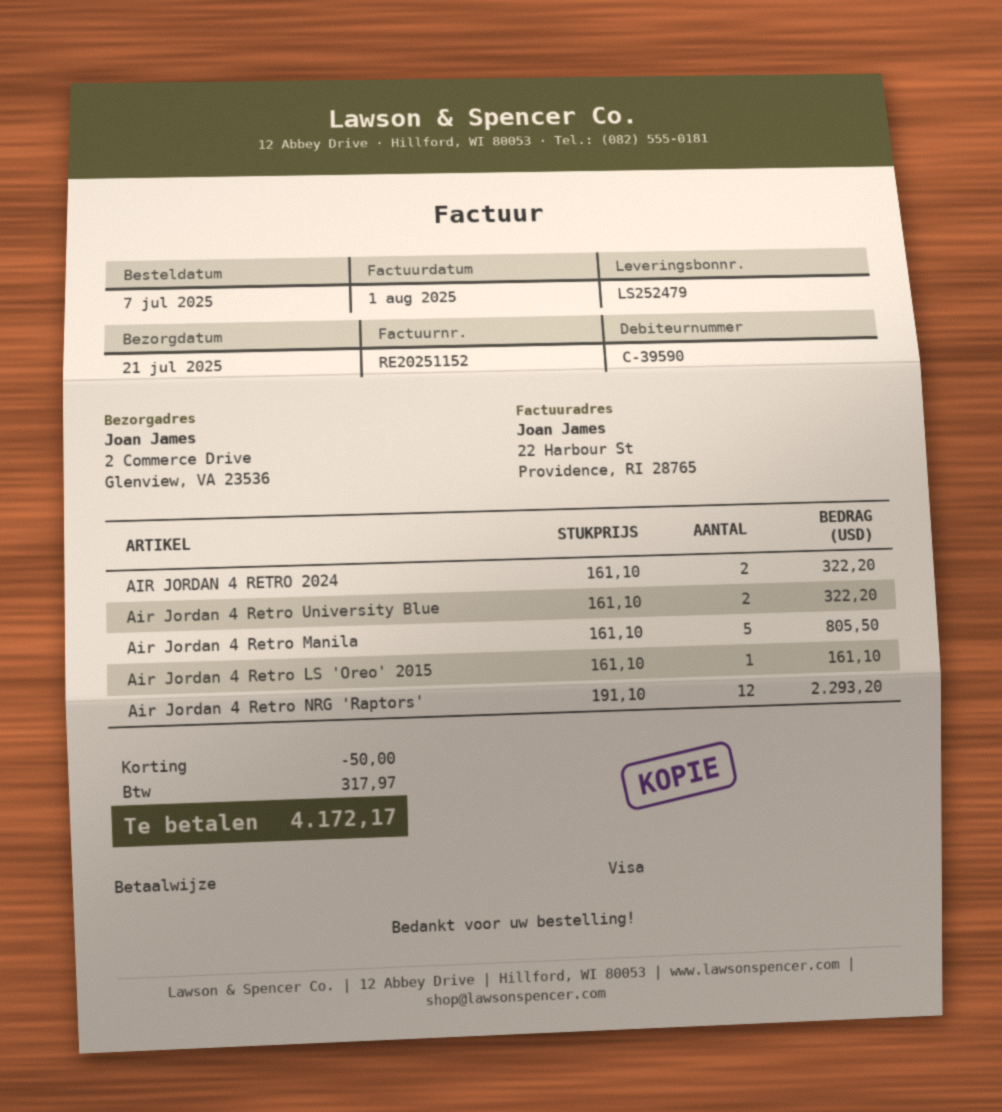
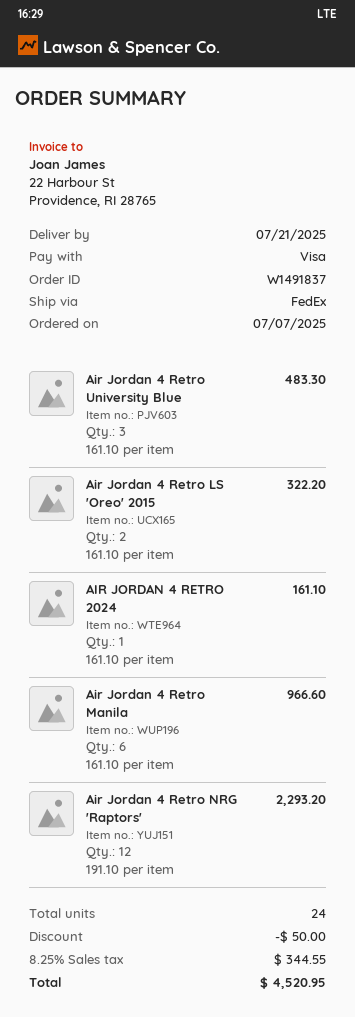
AIR JORDAN 4 RETRO 2024: 2 x 161.10 = 322.20 -> 1 x 161.10 = 161.10
Air Jordan 4 Retro University Blue: 2 x 161.10 = 322.20 -> 3 x 161.10 = 483.30
Air Jordan 4 Retro Manila: 5 x 161.10 = 805.50 -> 6 x 161.10 = 966.60
Air Jordan 4 Retro LS 'Oreo' 2015: 1 x 161.10 = 161.10 -> 2 x 161.10 = 322.20
tax: 317.97 -> 344.55
total: 4172.17 -> 4520.95

